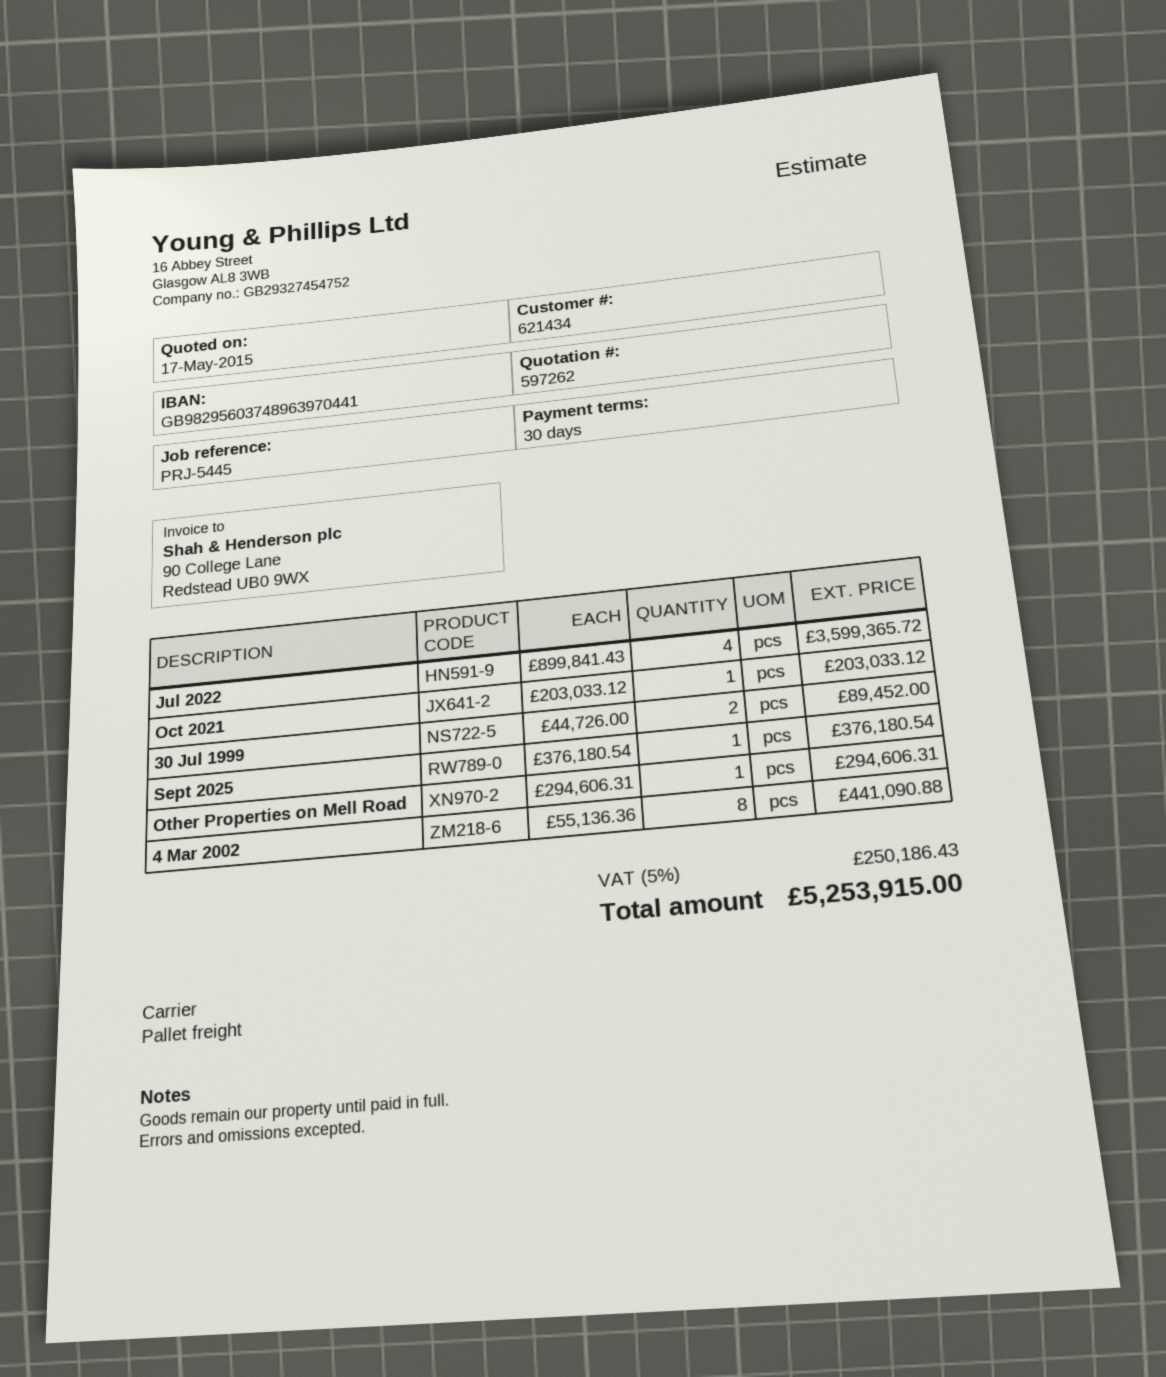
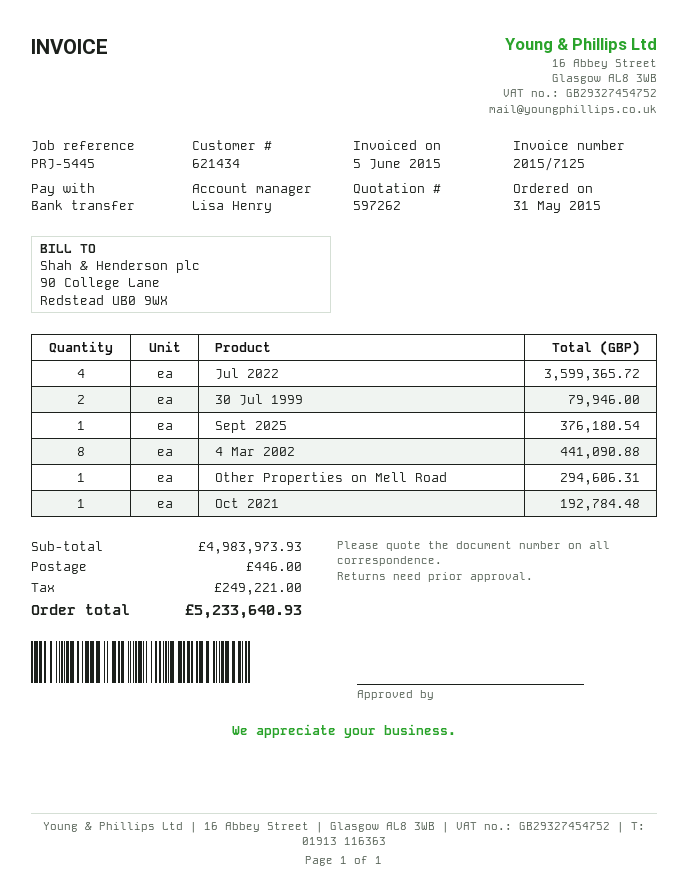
Oct 2021: 1 for 203033.12 -> 1 for 192784.48
30 Jul 1999: 2 for 89452.00 -> 2 for 79946.00
shipping: none -> 446.00
tax: 250186.43 -> 249221.00
total: 5253915.00 -> 5233640.93

